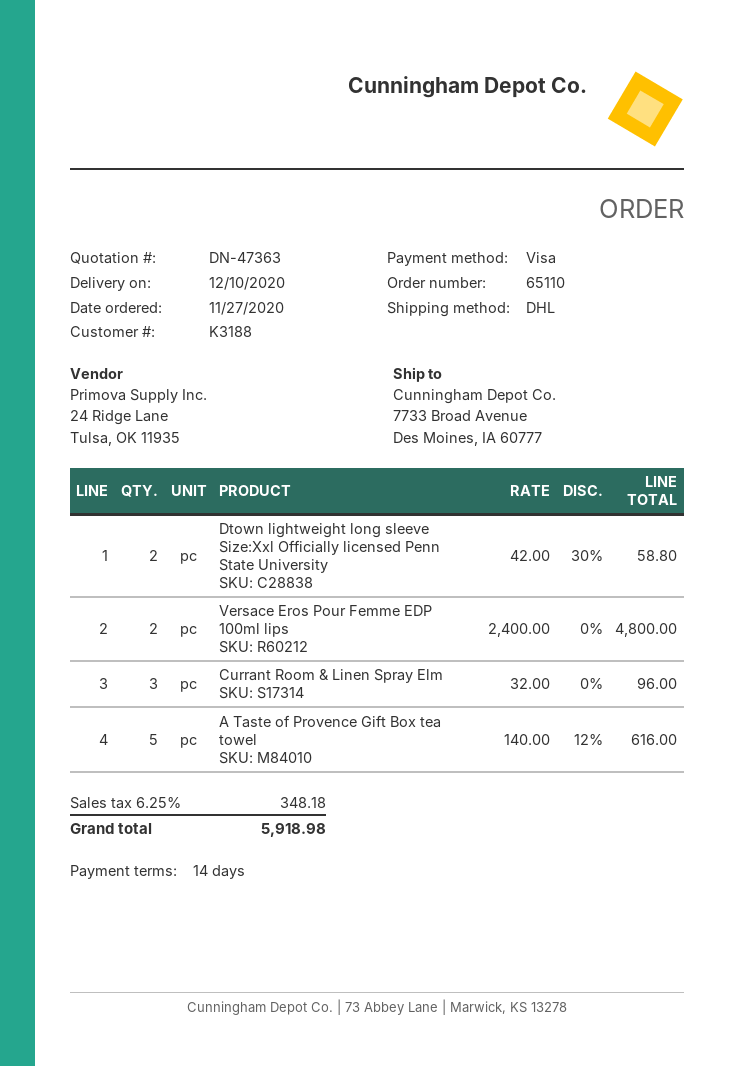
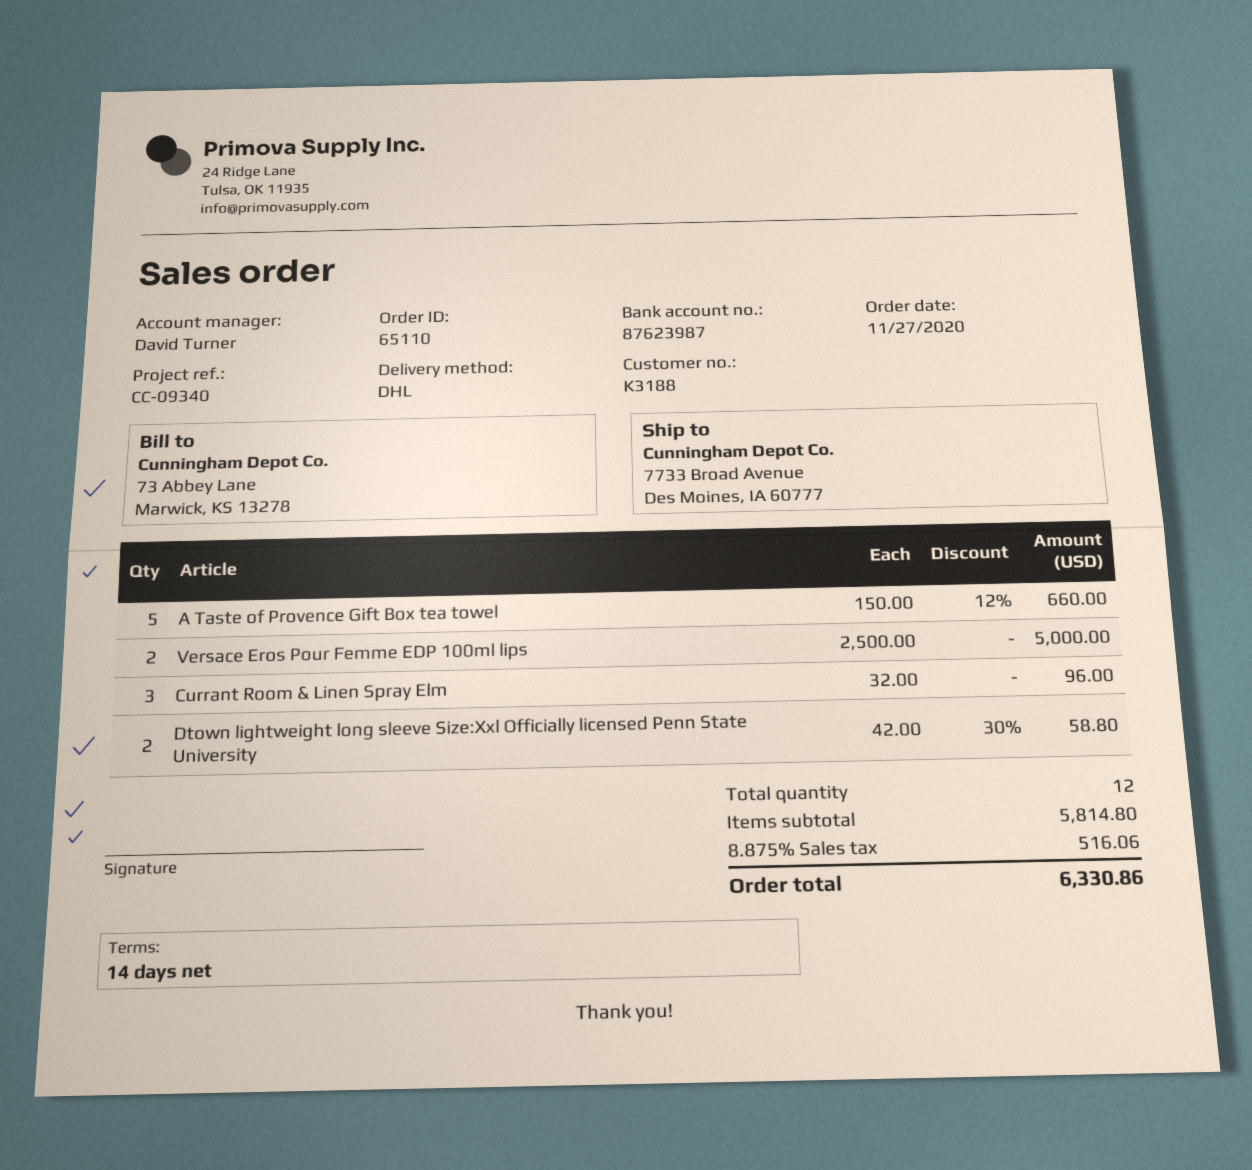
Versace Eros Pour Femme EDP 100ml lips: 2 x 2400.00 = 4800.00 -> 2 x 2500.00 = 5000.00
A Taste of Provence Gift Box tea towel: 5 x 140.00 - 12% = 616.00 -> 5 x 150.00 - 12% = 660.00
tax: 6.25% = 348.18 -> 8.875% = 516.06
total: 5918.98 -> 6330.86

